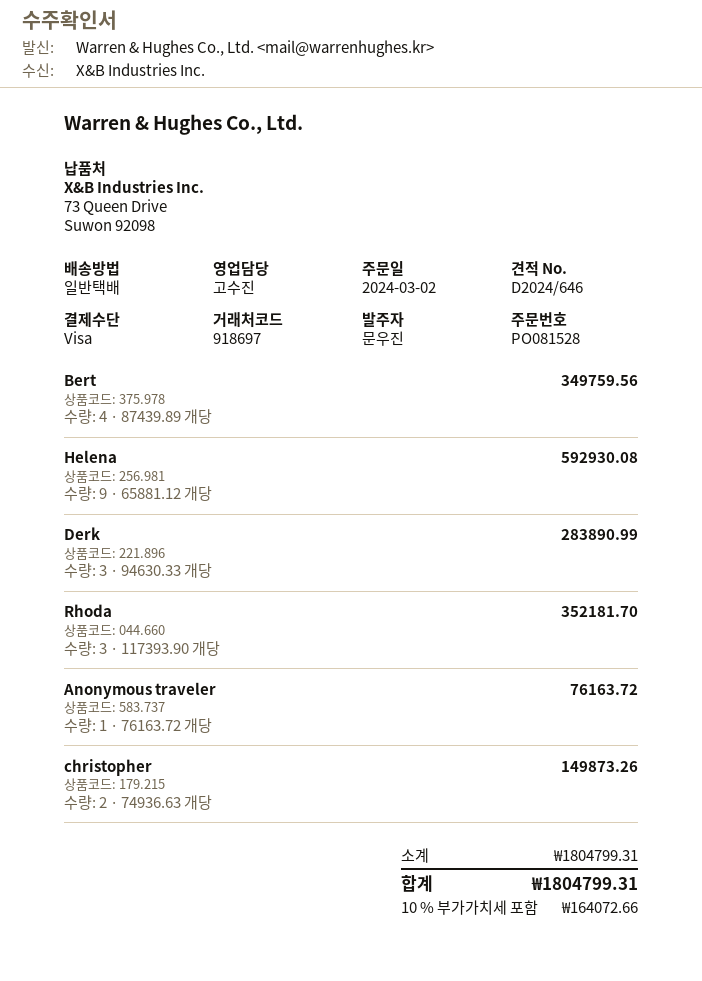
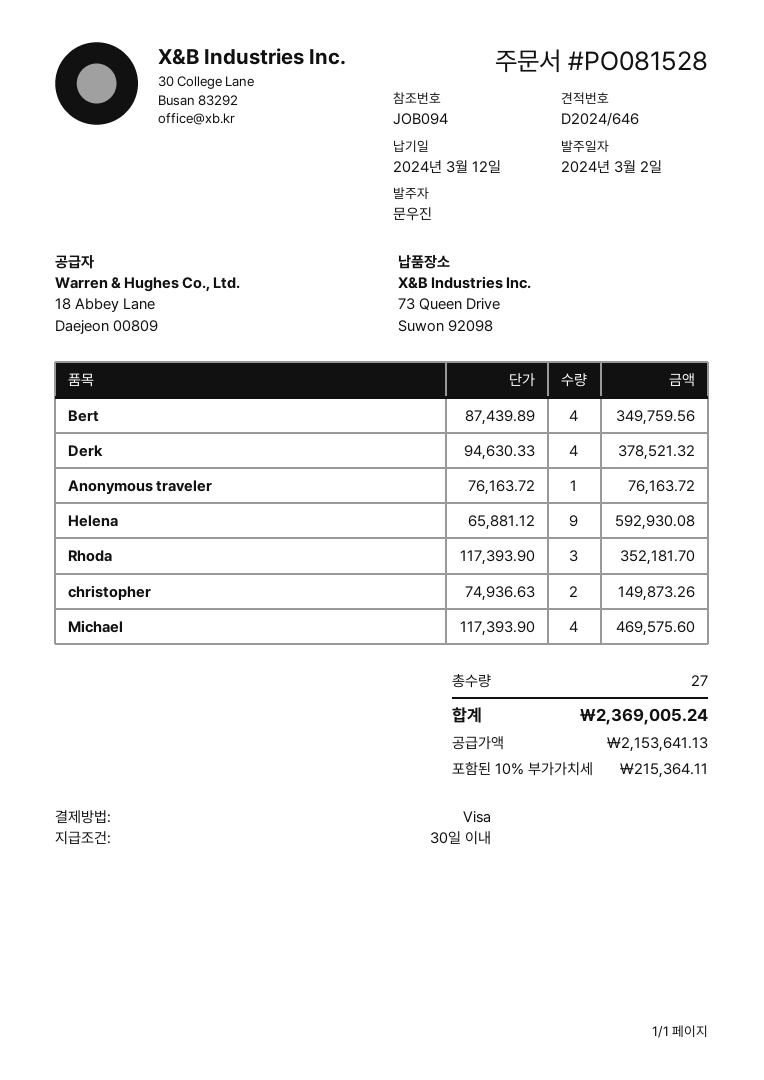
Derk: 3 x 94630.33 = 283890.99 -> 4 x 94630.33 = 378521.32
Michael: none -> 4 x 117393.90 = 469575.60
tax: 10% = 164072.66 -> 10% = 215364.11
total: 1804799.31 -> 2369005.24

